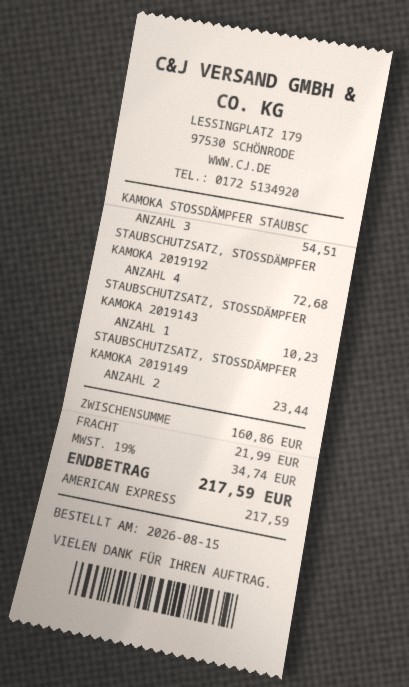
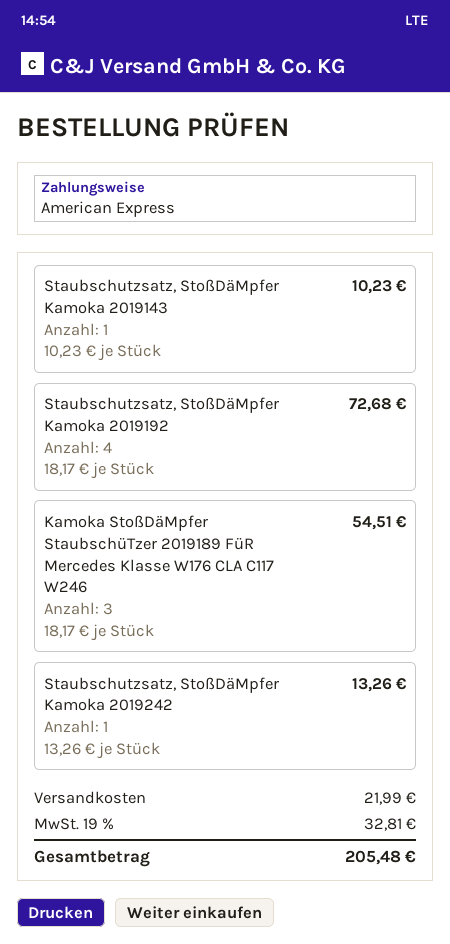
STAUBSCHUTZSATZ, STOSSDÄMPFER KAMOKA 2019149: 2 for 23.44 -> none
Staubschutzsatz, StoßDäMpfer Kamoka 2019242: none -> 1 for 13.26
tax: 19% = 34.74 -> 19% = 32.81
total: 217.59 -> 205.48

